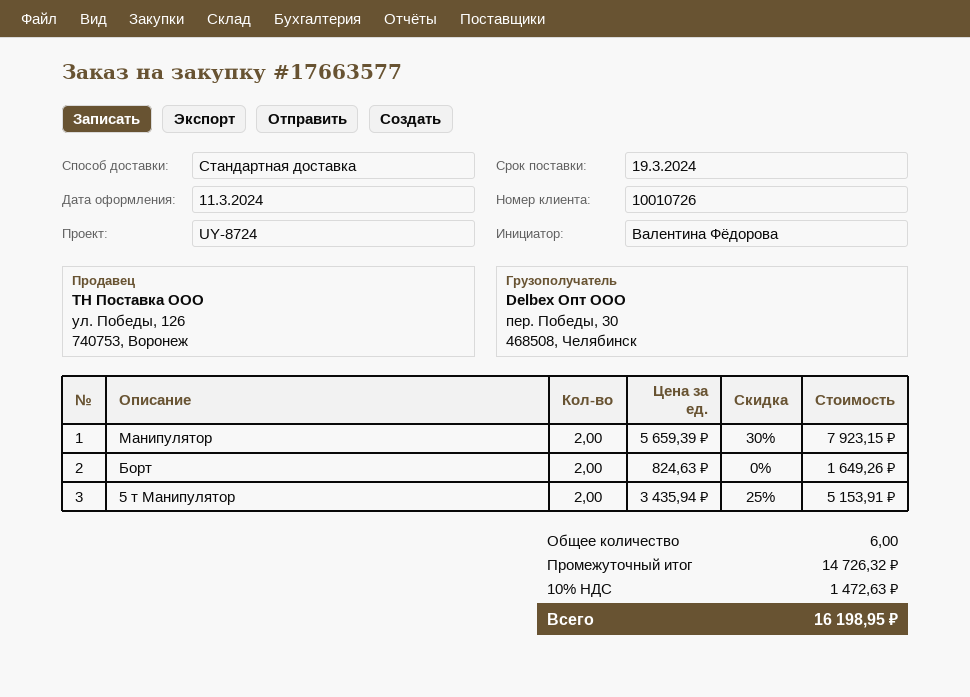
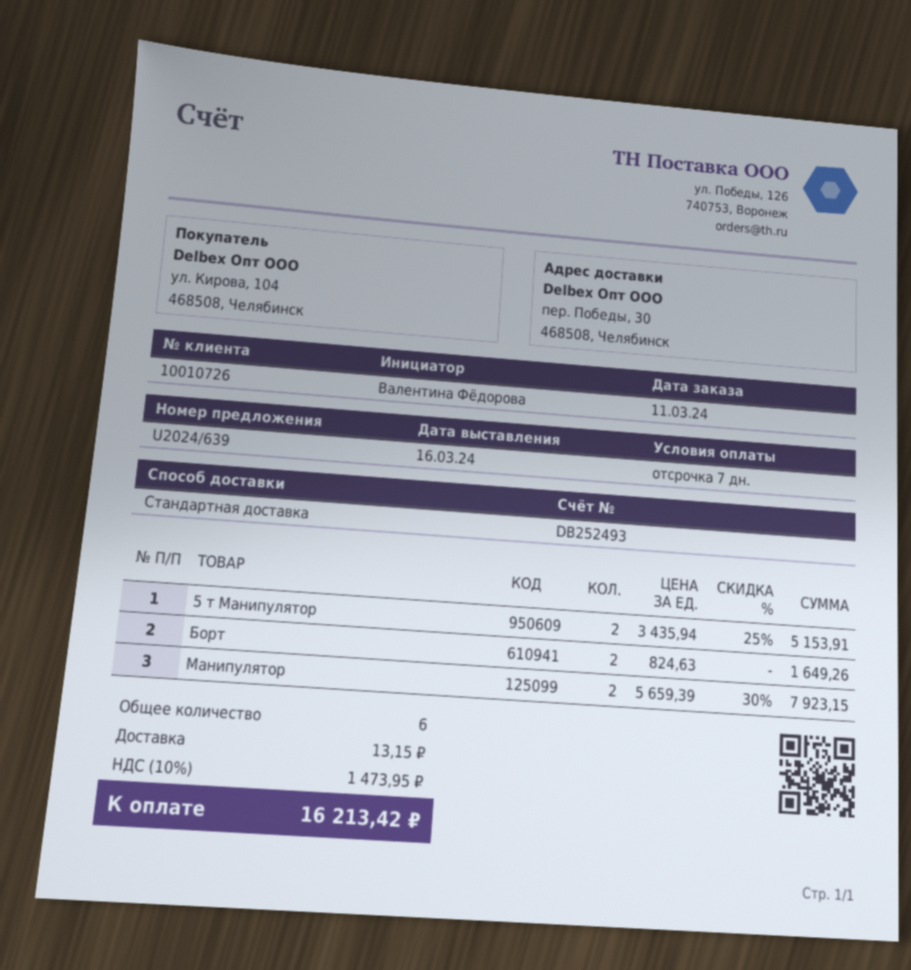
shipping: none -> 13.15
tax: 10% = 1472.63 -> 10% = 1473.95
total: 16198.95 -> 16213.42

